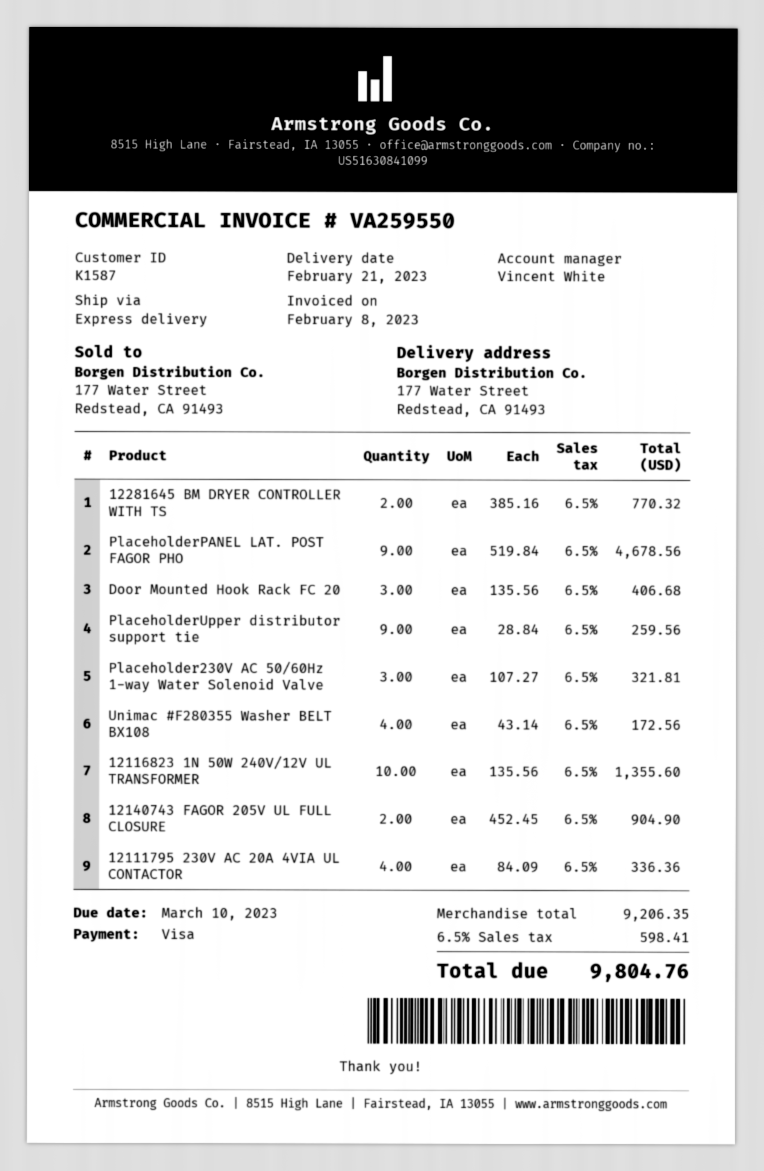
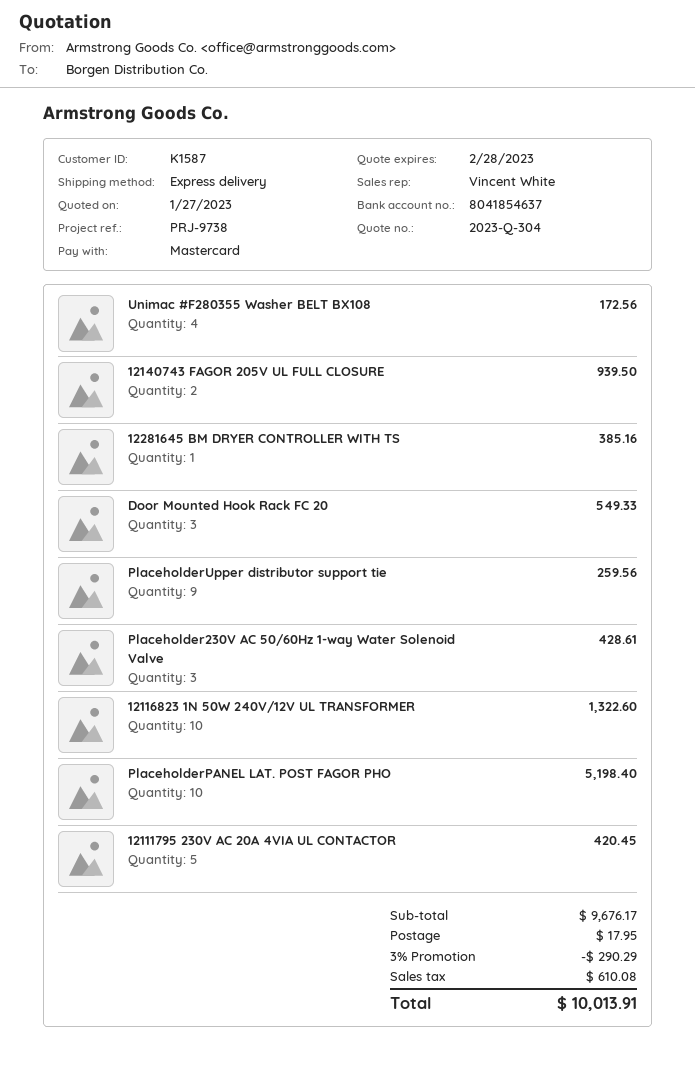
payment method: Visa -> Mastercard
12281645 BM DRYER CONTROLLER WITH TS: 2 for 770.32 -> 1 for 385.16
PlaceholderPANEL LAT. POST FAGOR PHO: 9 for 4678.56 -> 10 for 5198.40
Door Mounted Hook Rack FC 20: 3 for 406.68 -> 3 for 549.33
Placeholder230V AC 50/60Hz 1-way Water Solenoid Valve: 3 for 321.81 -> 3 for 428.61
12116823 1N 50W 240V/12V UL TRANSFORMER: 10 for 1355.60 -> 10 for 1322.60
12140743 FAGOR 205V UL FULL CLOSURE: 2 for 904.90 -> 2 for 939.50
12111795 230V AC 20A 4VIA UL CONTACTOR: 4 for 336.36 -> 5 for 420.45
subtotal: 9206.35 -> 9676.17
discount: none -> 3% = 290.29
shipping: none -> 17.95
tax: 598.41 -> 610.08
total: 9804.76 -> 10013.91

